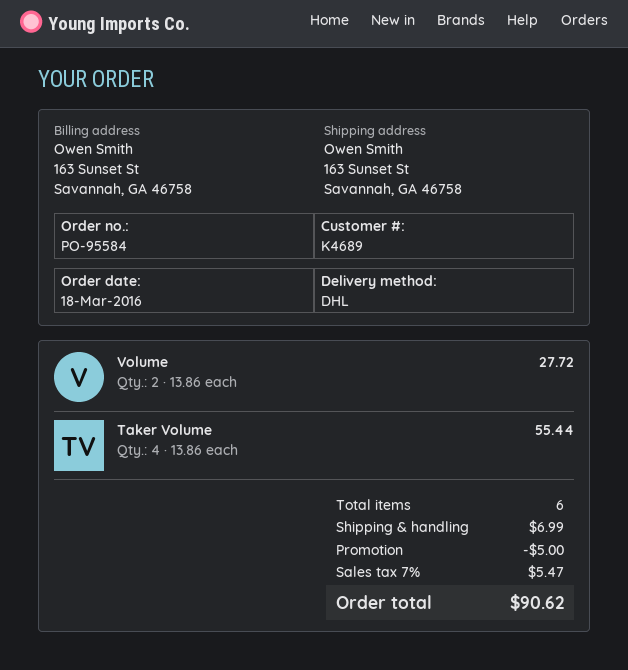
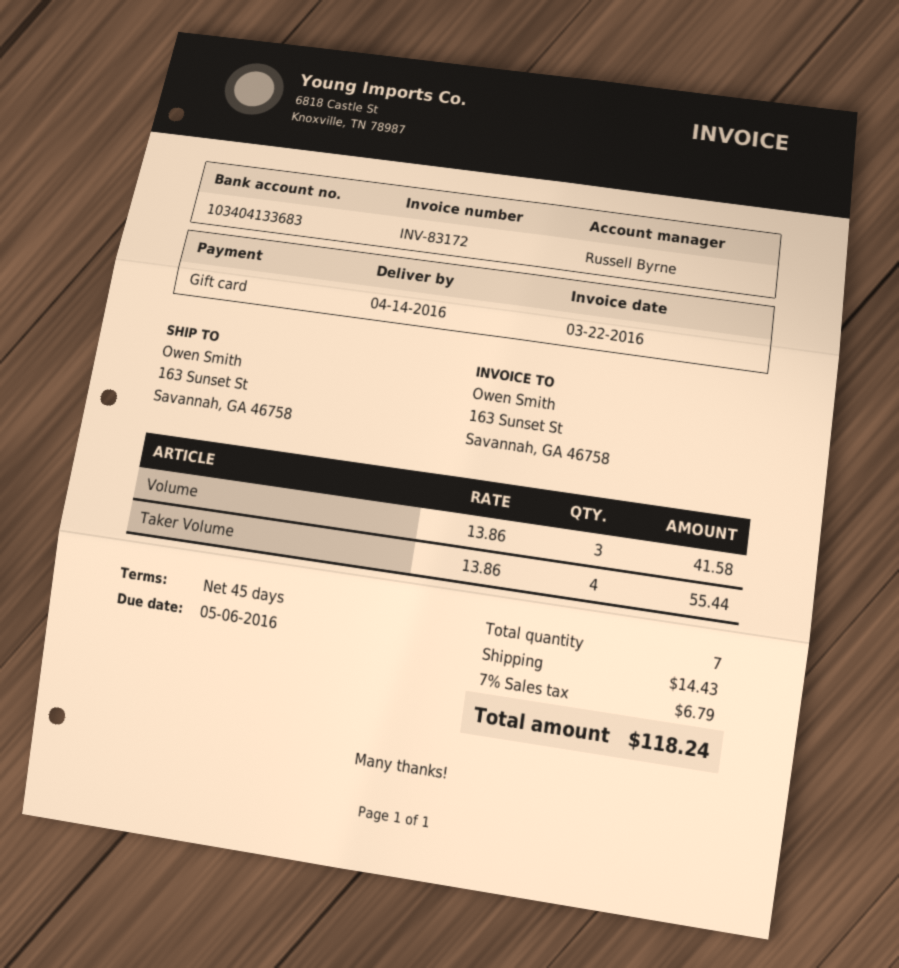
Volume: 2 x 13.86 = 27.72 -> 3 x 13.86 = 41.58
total quantity: 6 -> 7
discount: 5.00 -> none
shipping: 6.99 -> 14.43
tax: 7% = 5.47 -> 7% = 6.79
total: 90.62 -> 118.24

